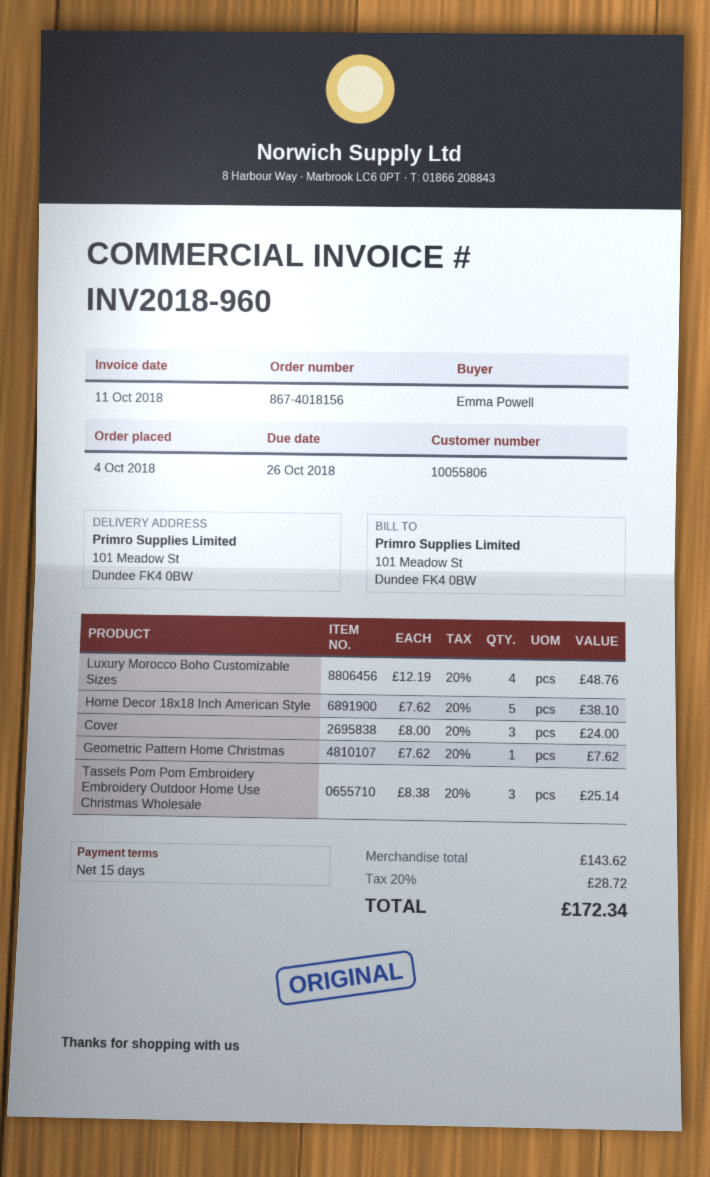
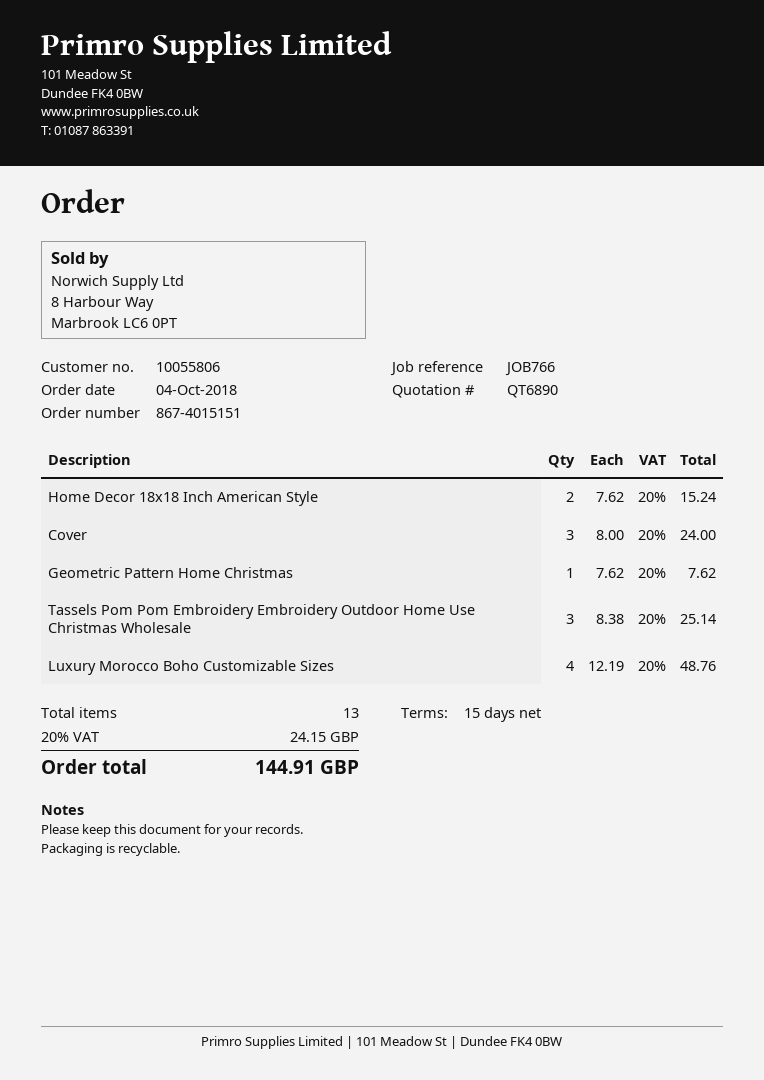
order number: 867-4018156 -> 867-4015151
Home Decor 18x18 Inch American Style: 5 x 7.62 = 38.10 -> 2 x 7.62 = 15.24
tax: 20% = 28.72 -> 20% = 24.15
total: 172.34 -> 144.91

